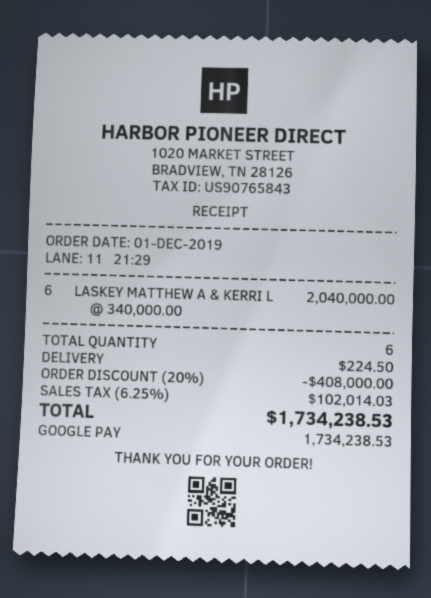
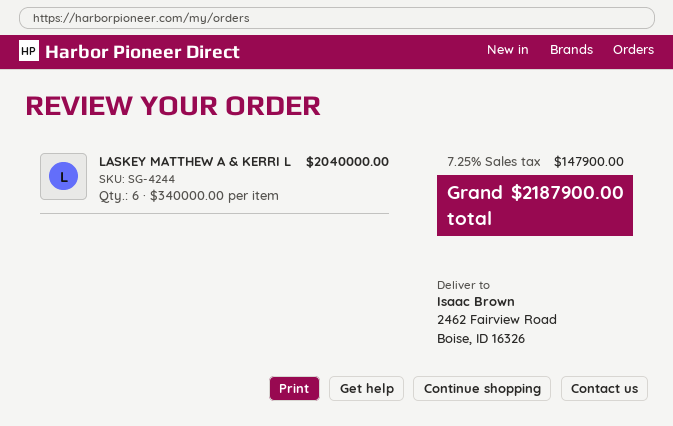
discount: 20% = 408000.00 -> none
shipping: 224.50 -> none
tax: 6.25% = 102014.03 -> 7.25% = 147900.00
total: 1734238.53 -> 2187900.00

